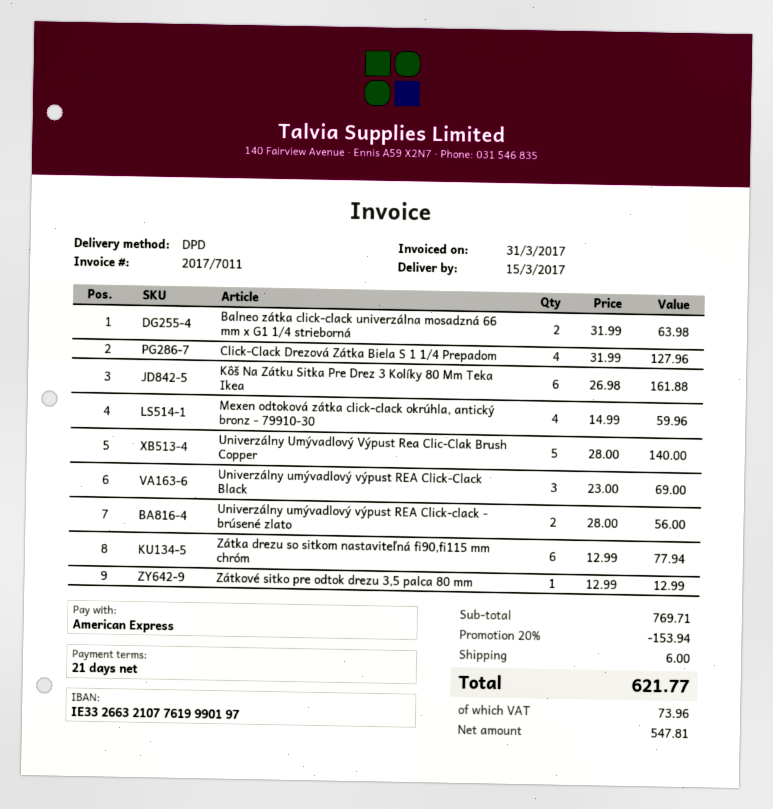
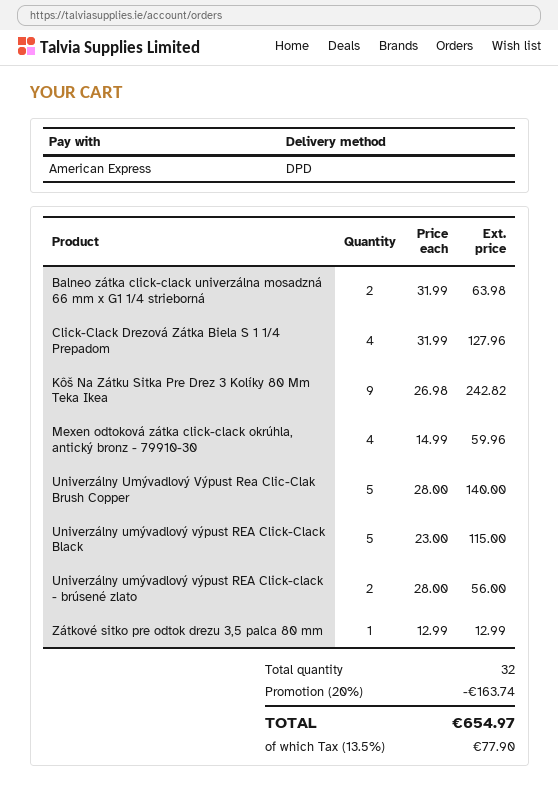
Kôš Na Zátku Sitka Pre Drez 3 Kolíky 80 Mm Teka Ikea: 6 x 26.98 = 161.88 -> 9 x 26.98 = 242.82
Univerzálny umývadlový výpust REA Click-Clack Black: 3 x 23.00 = 69.00 -> 5 x 23.00 = 115.00
Zátka drezu so sitkom nastaviteľná fi90,fi115 mm chróm: 6 x 12.99 = 77.94 -> none
discount: 20% = 153.94 -> 20% = 163.74
shipping: 6.00 -> none
tax: 73.96 -> 77.90
total: 621.77 -> 654.97

